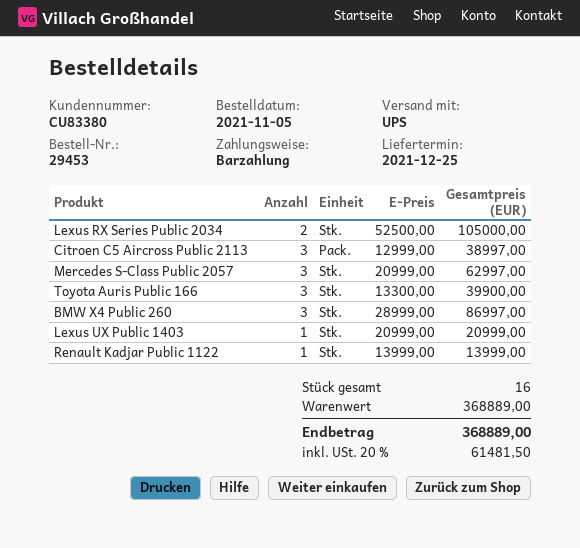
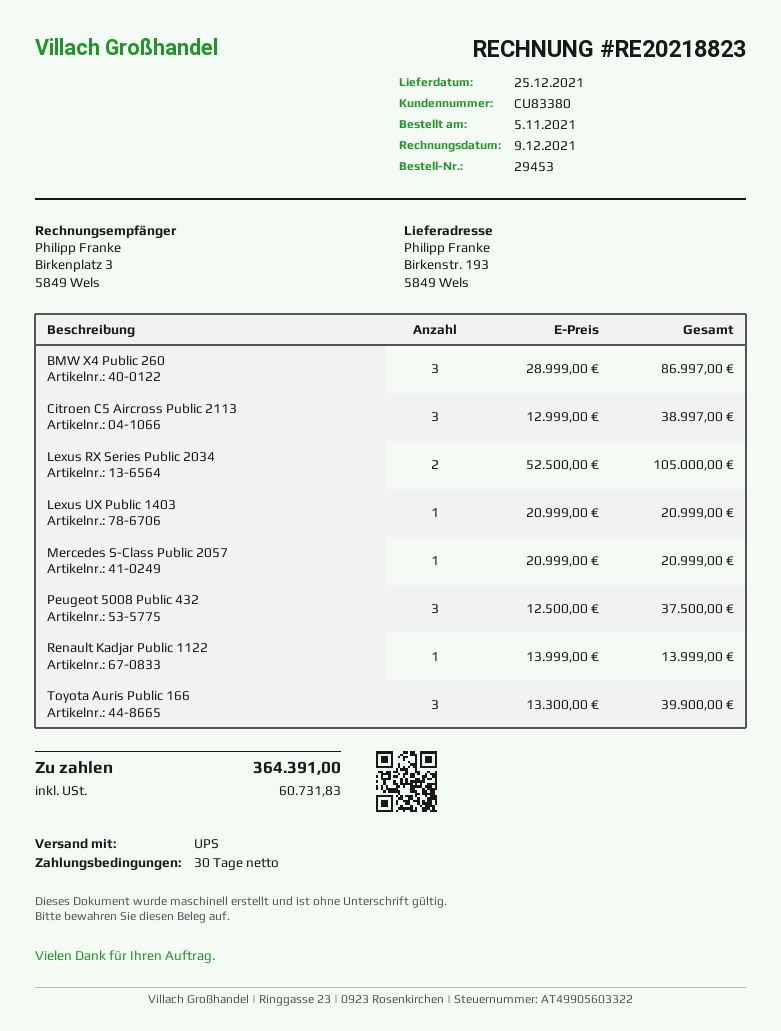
Mercedes S-Class Public 2057: 3 x 20999.00 = 62997.00 -> 1 x 20999.00 = 20999.00
Peugeot 5008 Public 432: none -> 3 x 12500.00 = 37500.00
tax: 61481.50 -> 60731.83
total: 368889.00 -> 364391.00

